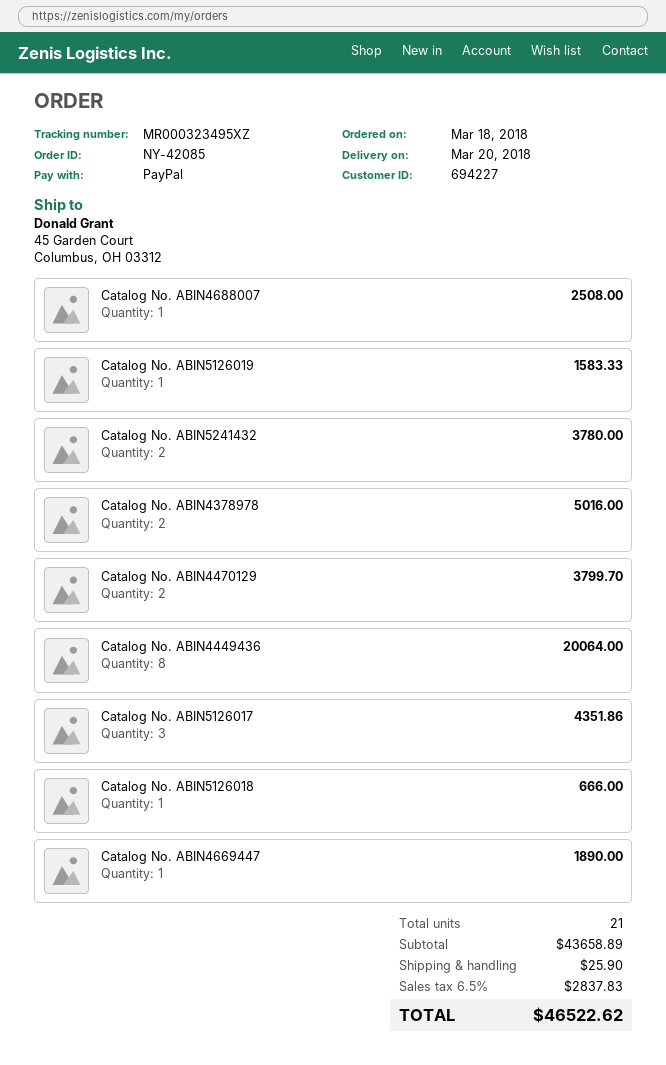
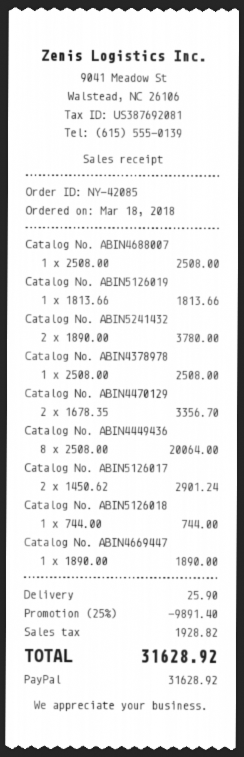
Catalog No. ABIN5126019: 1 for 1583.33 -> 1 for 1813.66
Catalog No. ABIN4378978: 2 for 5016.00 -> 1 for 2508.00
Catalog No. ABIN4470129: 2 for 3799.70 -> 2 for 3356.70
Catalog No. ABIN5126017: 3 for 4351.86 -> 2 for 2901.24
Catalog No. ABIN5126018: 1 for 666.00 -> 1 for 744.00
discount: none -> 25% = 9891.40
tax: 2837.83 -> 1928.82
total: 46522.62 -> 31628.92

